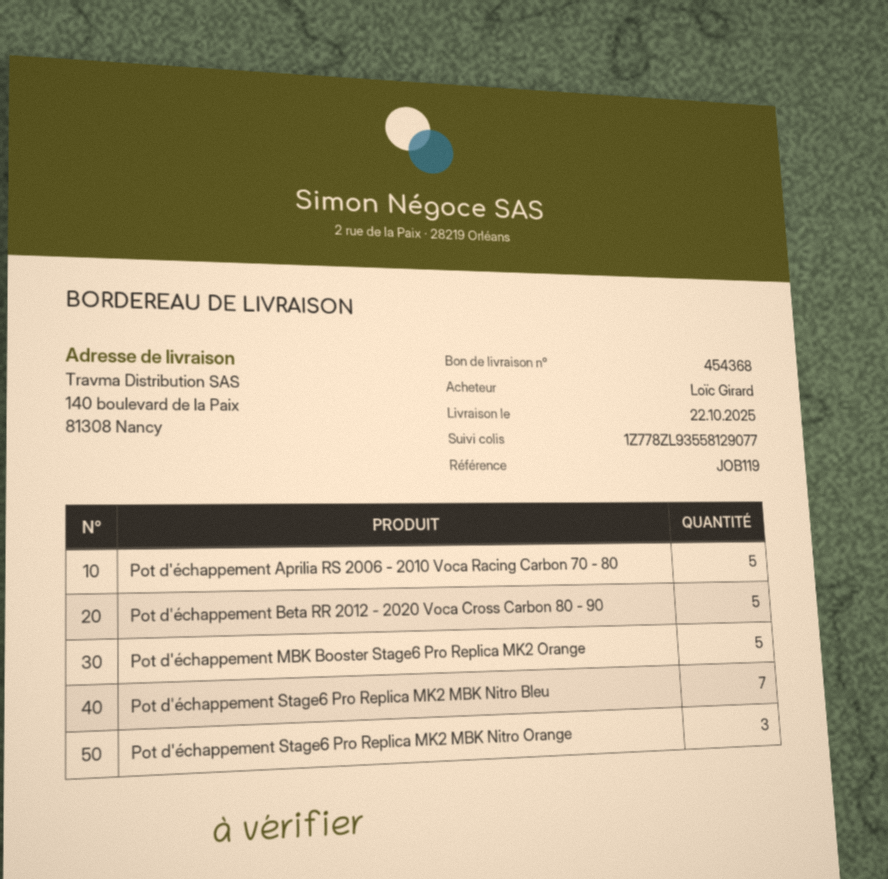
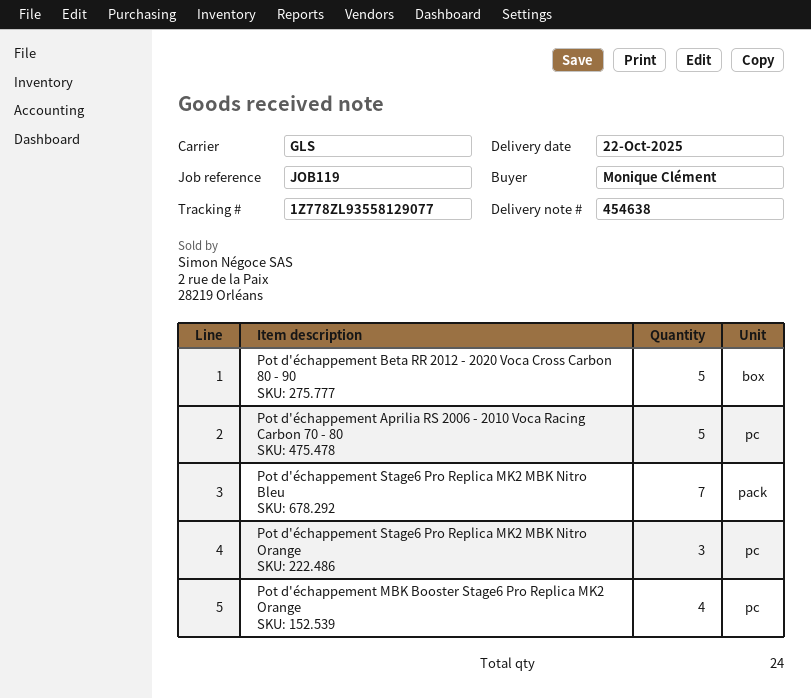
delivery note number: 454368 -> 454638
ordered by: Loïc Girard -> Monique Clément
Pot d'échappement MBK Booster Stage6 Pro Replica MK2 Orange: 5 -> 4

